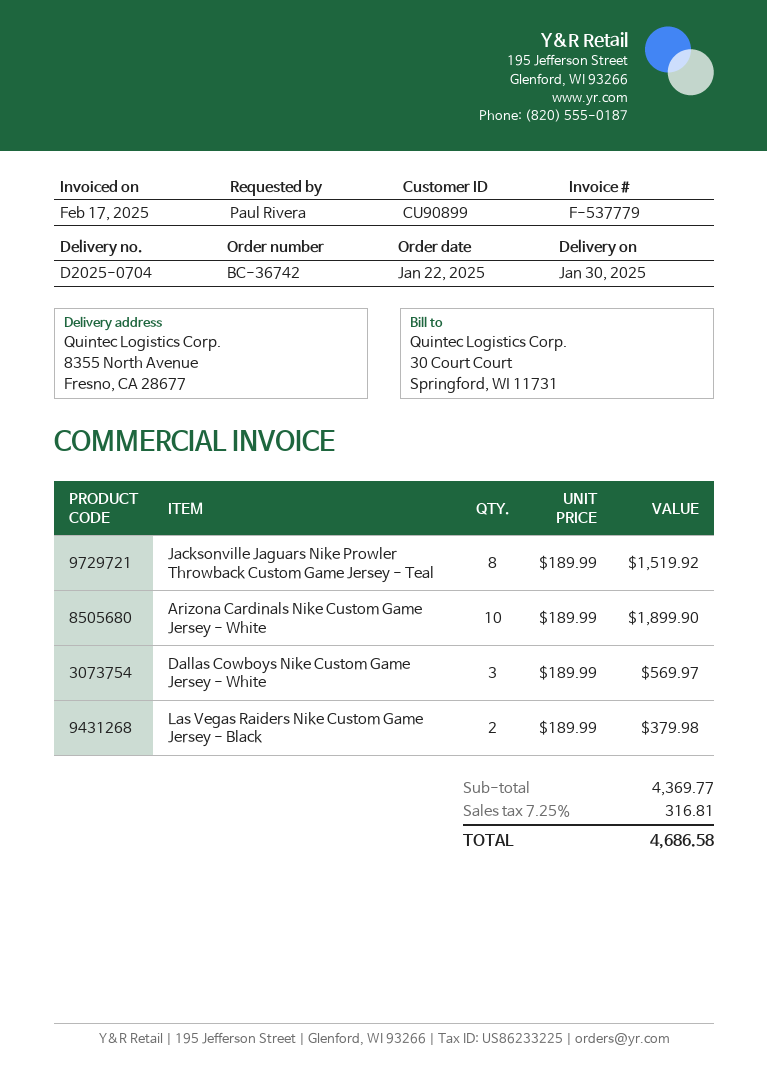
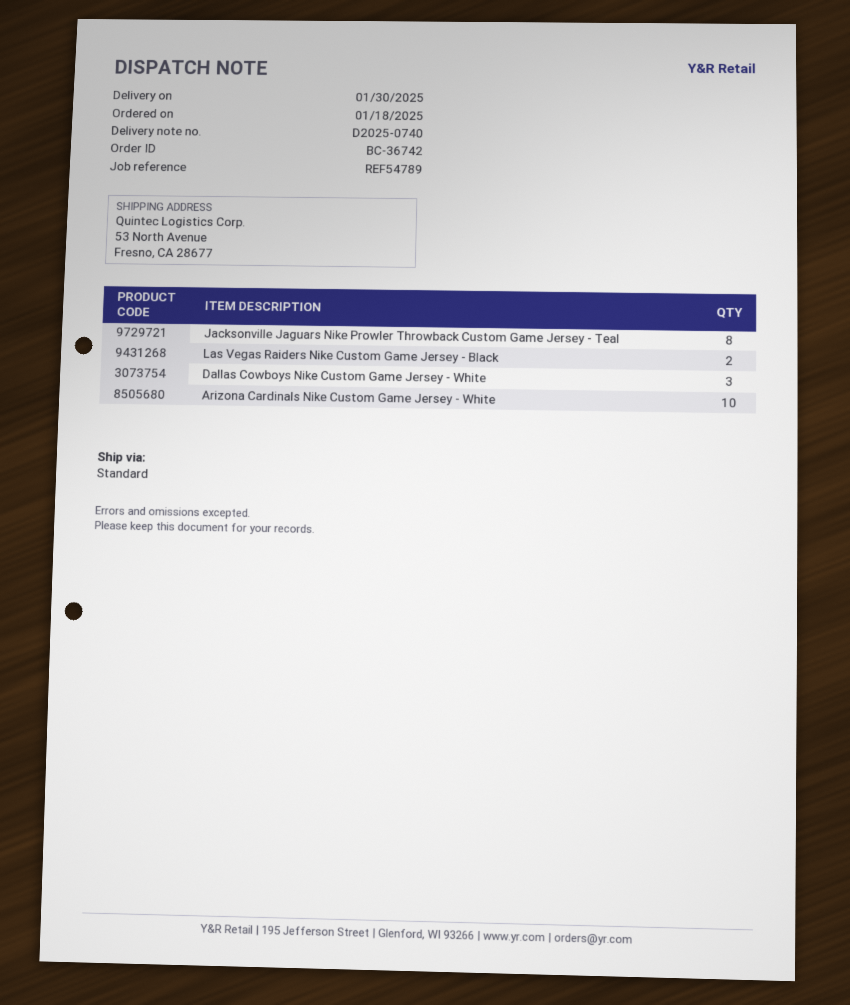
order date: 2025-01-22 -> 2025-01-18
delivery note number: D2025-0704 -> D2025-0740
ship to: 8355 North Avenue, Fresno, CA 28677 -> 53 North Avenue, Fresno, CA 28677

